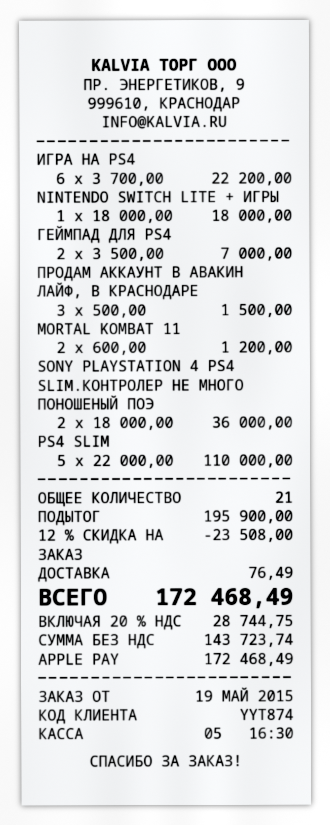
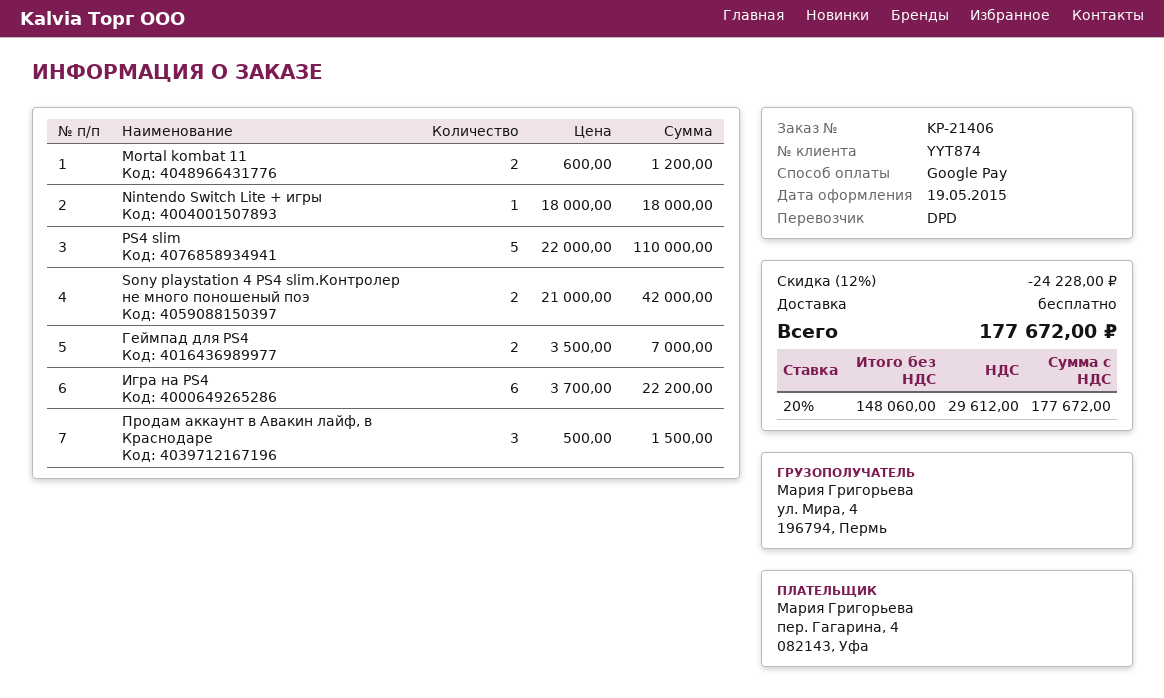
payment method: Apple Pay -> Google Pay
SONY PLAYSTATION 4 PS4 SLIM.КОНТРОЛЕР НЕ МНОГО ПОНОШЕНЫЙ ПОЭ: 2 x 18000.00 = 36000.00 -> 2 x 21000.00 = 42000.00
discount: 12% = 23508.00 -> 12% = 24228.00
shipping: 76.49 -> 0.00
net: 143723.74 -> 148060.00
tax: 20% = 28744.75 -> 20% = 29612.00
total: 172468.49 -> 177672.00

